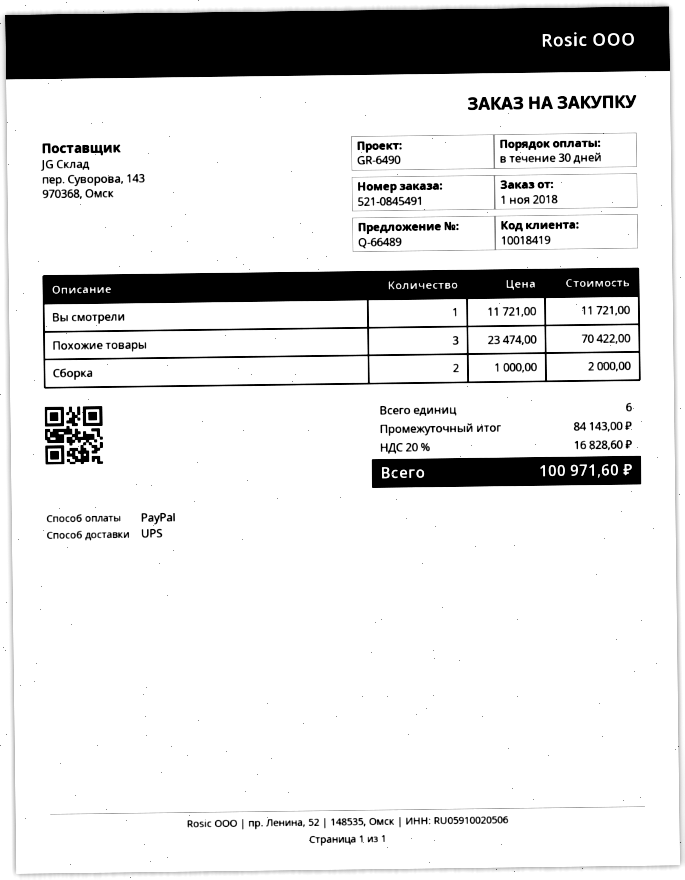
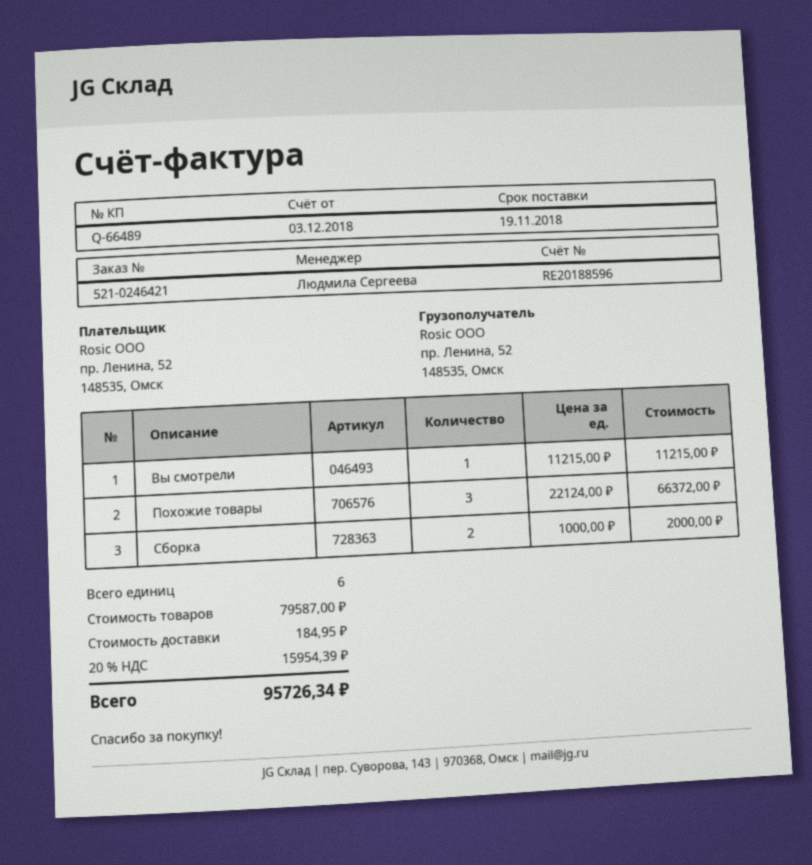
order number: 521-0845491 -> 521-0246421
Вы смотрели: 1 x 11721.00 = 11721.00 -> 1 x 11215.00 = 11215.00
Похожие товары: 3 x 23474.00 = 70422.00 -> 3 x 22124.00 = 66372.00
subtotal: 84143.00 -> 79587.00
shipping: none -> 184.95
tax: 20% = 16828.60 -> 20% = 15954.39
total: 100971.60 -> 95726.34

